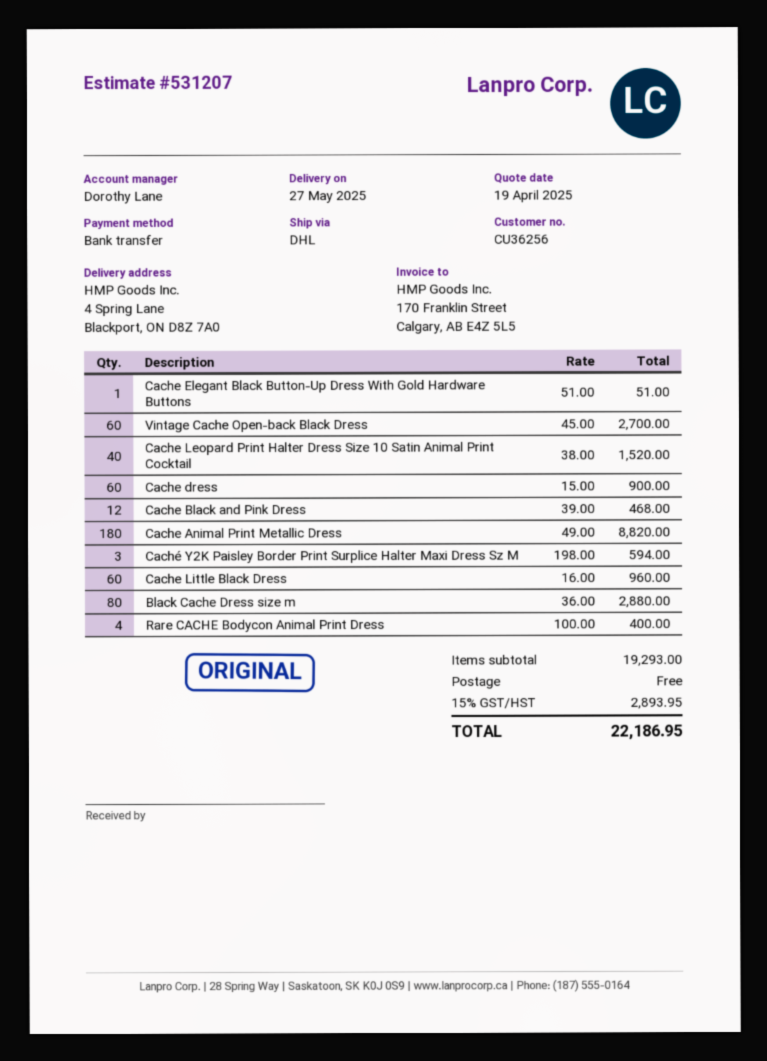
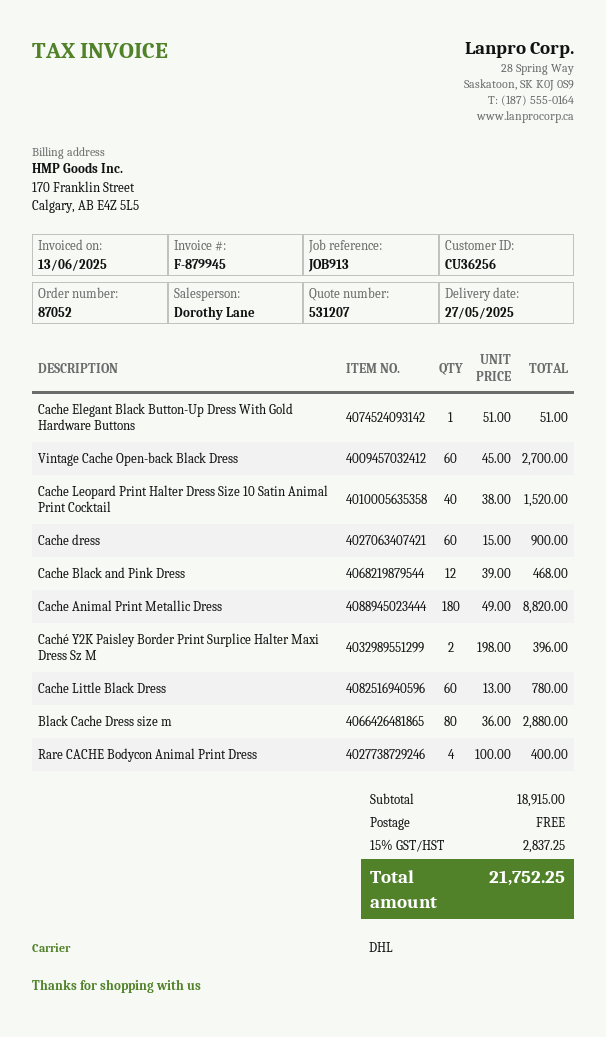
Caché Y2K Paisley Border Print Surplice Halter Maxi Dress Sz M: 3 x 198.00 = 594.00 -> 2 x 198.00 = 396.00
Cache Little Black Dress: 60 x 16.00 = 960.00 -> 60 x 13.00 = 780.00
subtotal: 19293.00 -> 18915.00
tax: 15% = 2893.95 -> 15% = 2837.25
total: 22186.95 -> 21752.25

